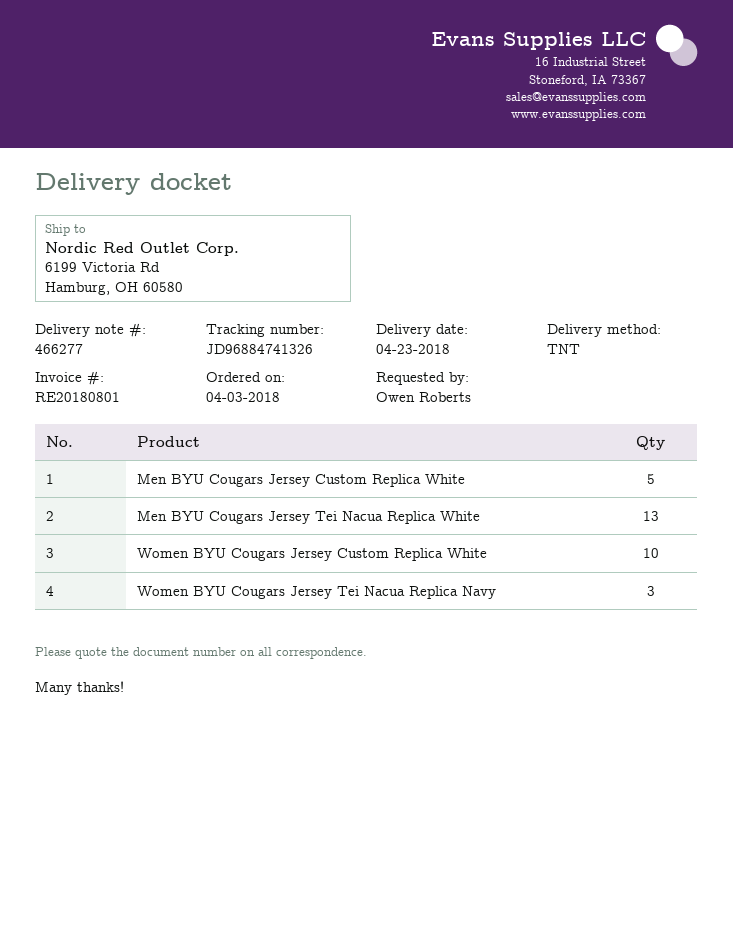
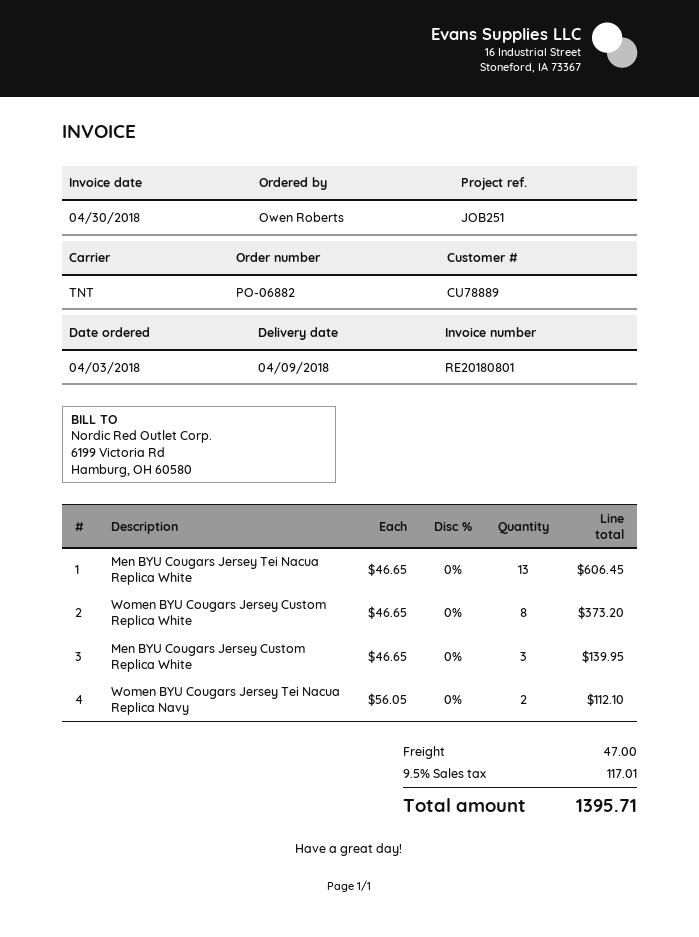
delivery date: 2018-04-23 -> 2018-04-09
Men BYU Cougars Jersey Custom Replica White: 5 -> 3
Women BYU Cougars Jersey Custom Replica White: 10 -> 8
Women BYU Cougars Jersey Tei Nacua Replica Navy: 3 -> 2

